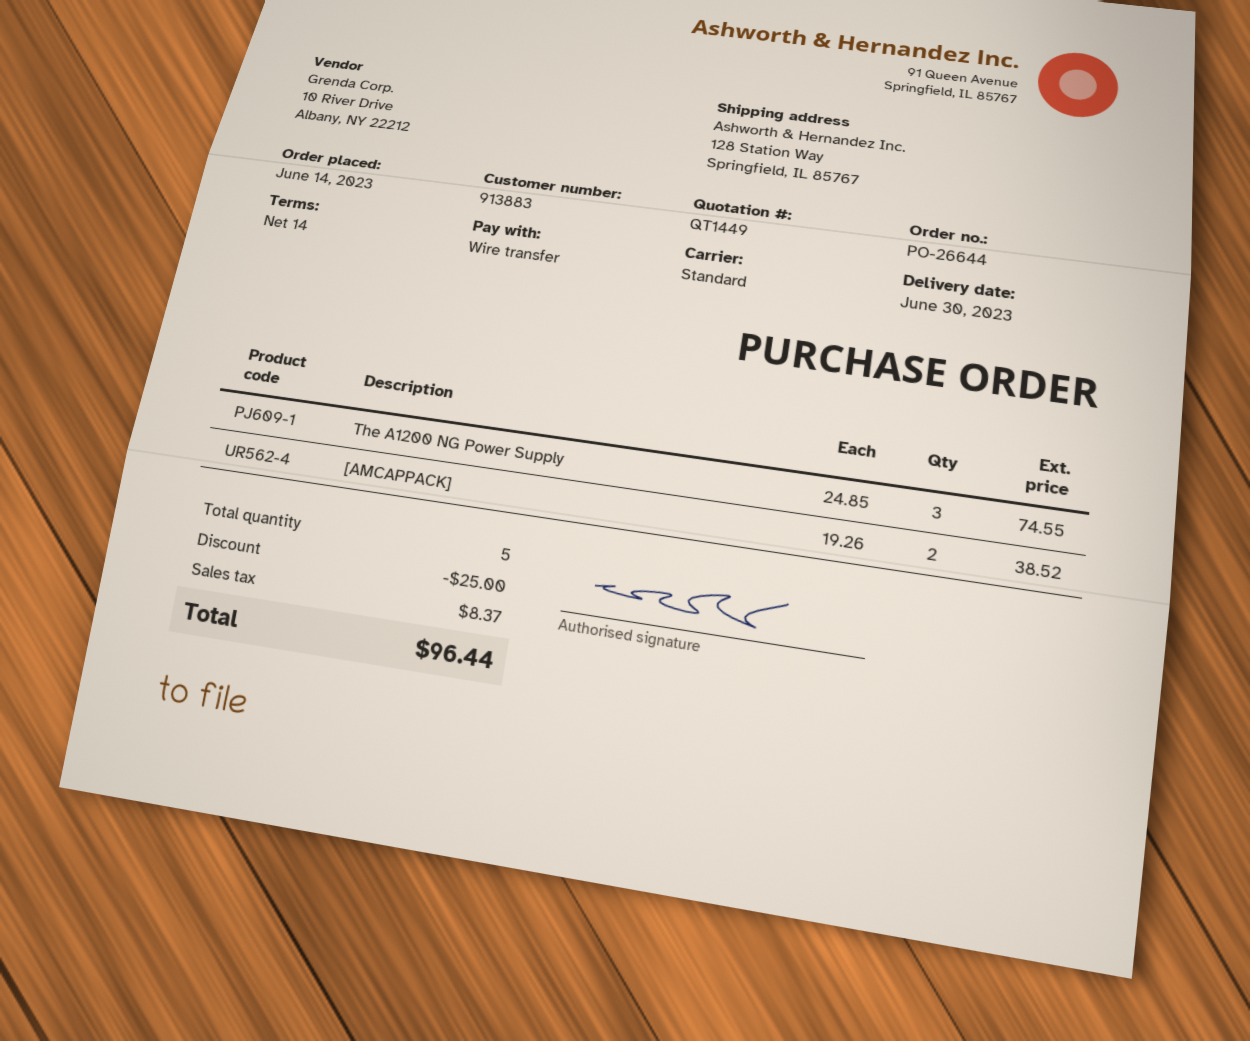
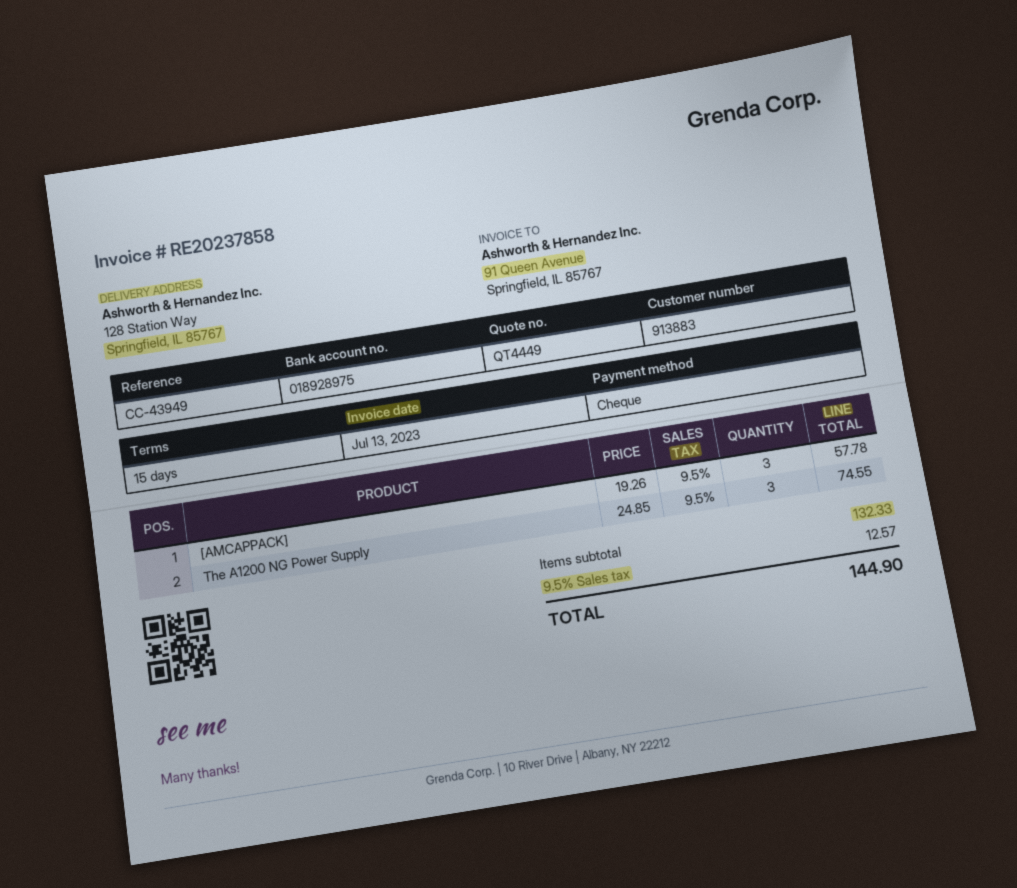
quote number: QT1449 -> QT4449
payment terms: 14 days -> 15 days
payment method: bank transfer -> cheque
[AMCAPPACK]: 2 x 19.26 = 38.52 -> 3 x 19.26 = 57.78
discount: 25.00 -> none
tax: 8.37 -> 12.57
total: 96.44 -> 144.90

